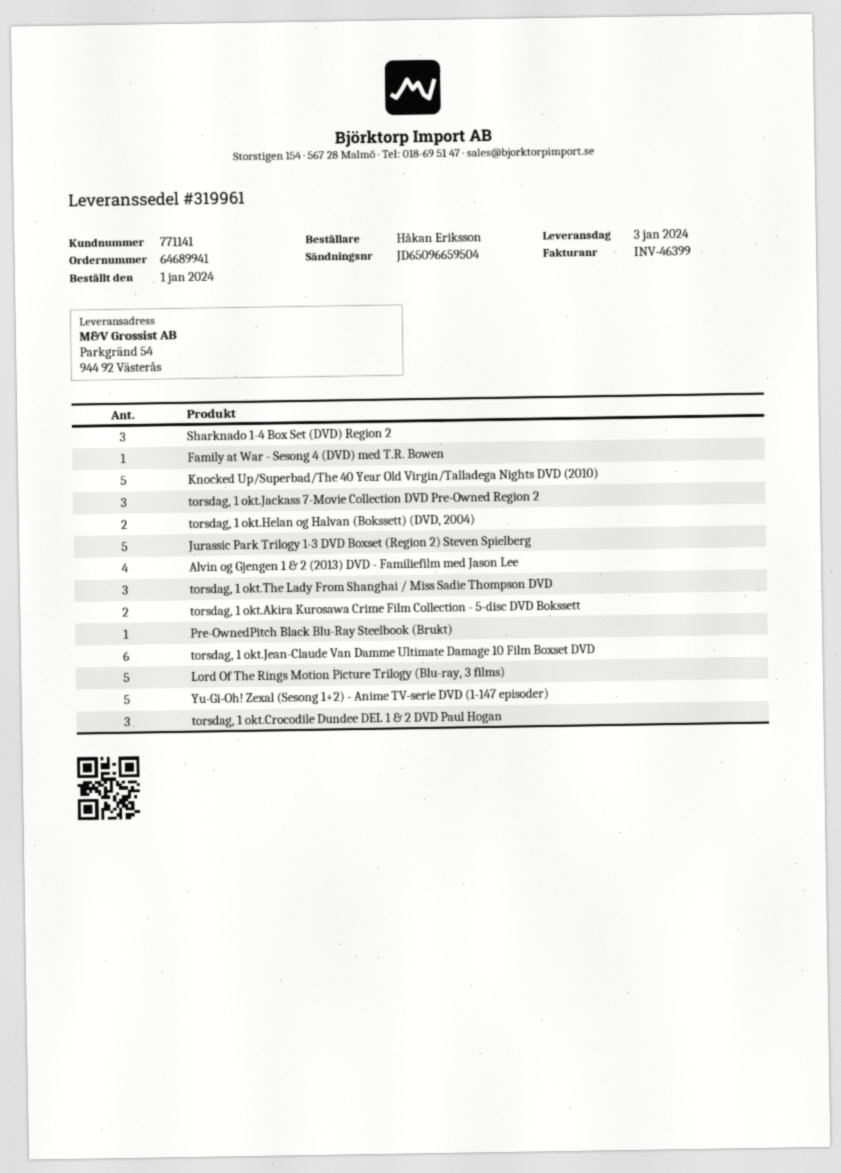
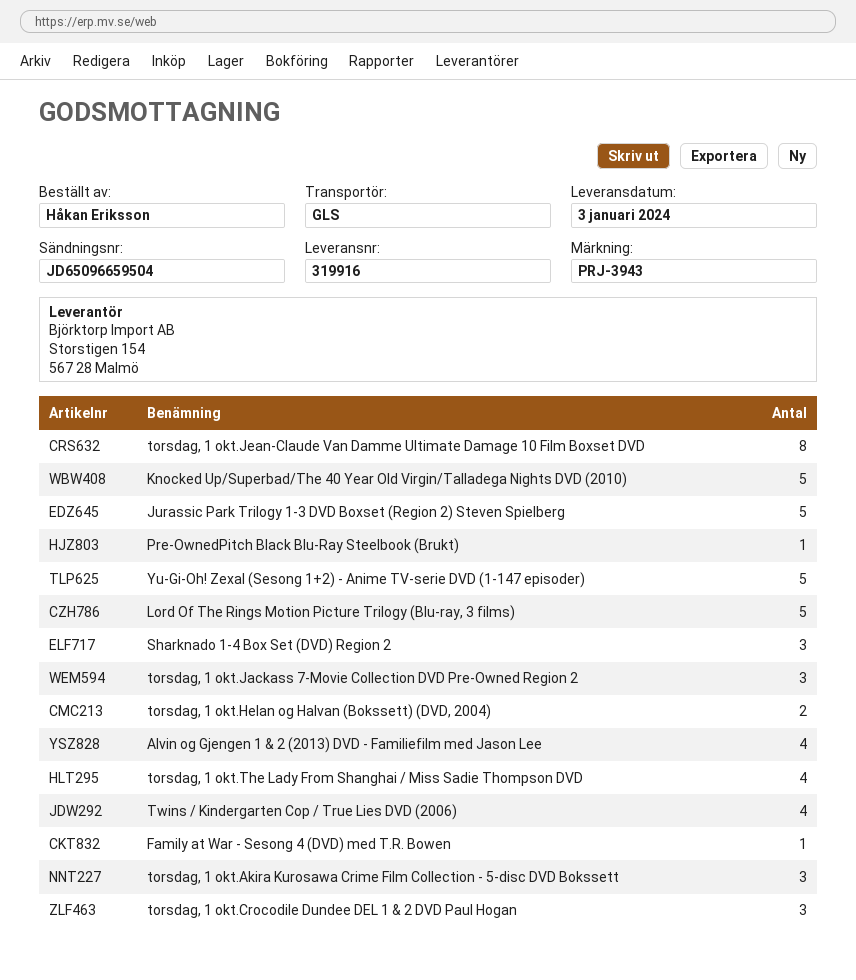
delivery note number: 319961 -> 319916
torsdag, 1 okt.The Lady From Shanghai / Miss Sadie Thompson DVD: 3 -> 4
torsdag, 1 okt.Akira Kurosawa Crime Film Collection - 5-disc DVD Bokssett: 2 -> 3
torsdag, 1 okt.Jean-Claude Van Damme Ultimate Damage 10 Film Boxset DVD: 6 -> 8
Twins / Kindergarten Cop / True Lies DVD (2006): none -> 4

